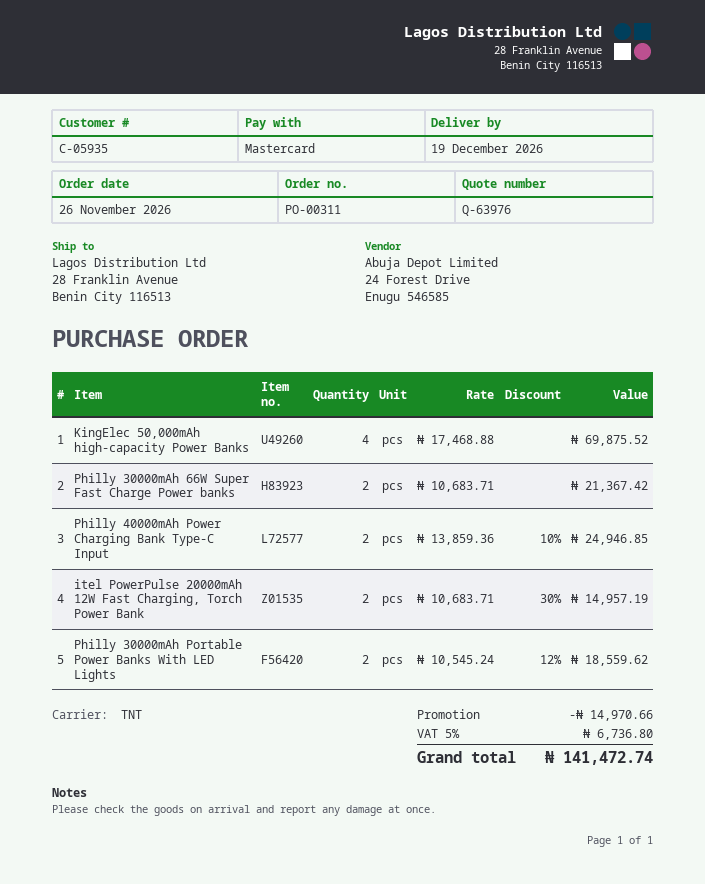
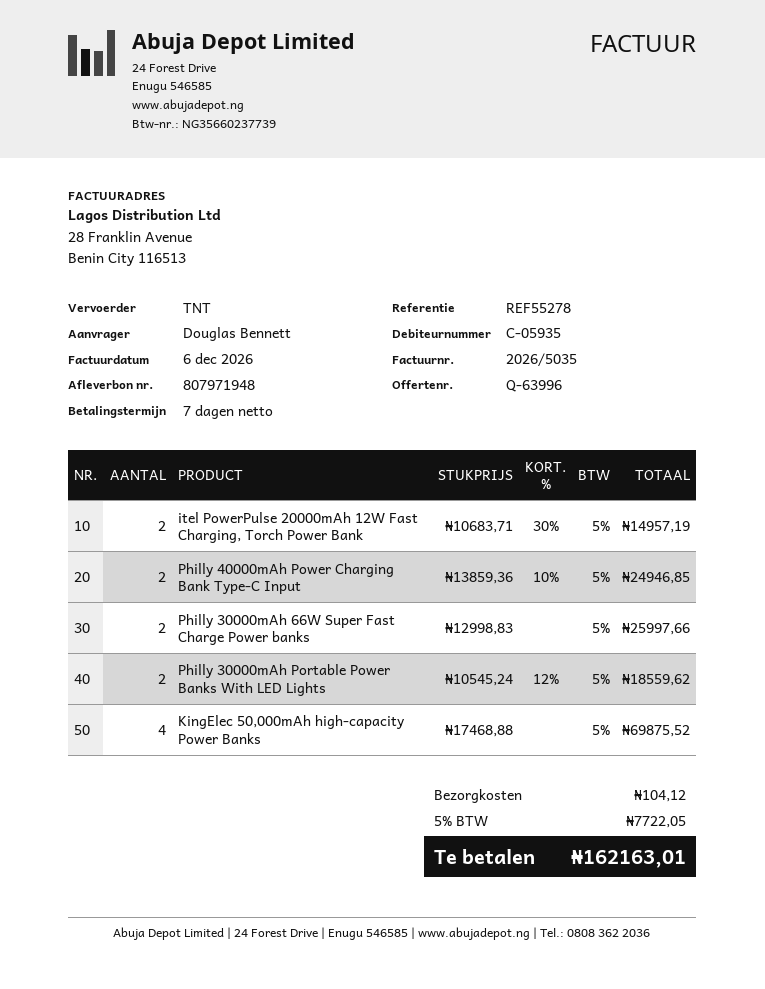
quote number: Q-63976 -> Q-63996
Philly 30000mAh 66W Super Fast Charge Power banks: 2 x 10683.71 = 21367.42 -> 2 x 12998.83 = 25997.66
discount: 14970.66 -> none
shipping: none -> 104.12
tax: 5% = 6736.80 -> 5% = 7722.05
total: 141472.74 -> 162163.01

